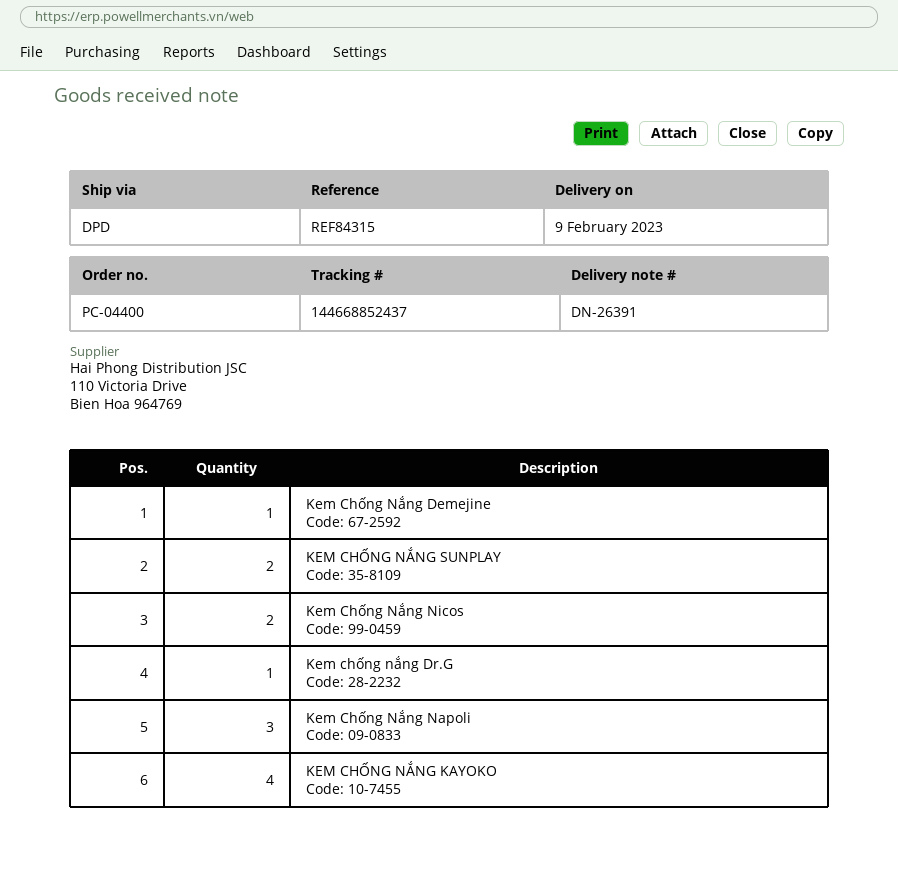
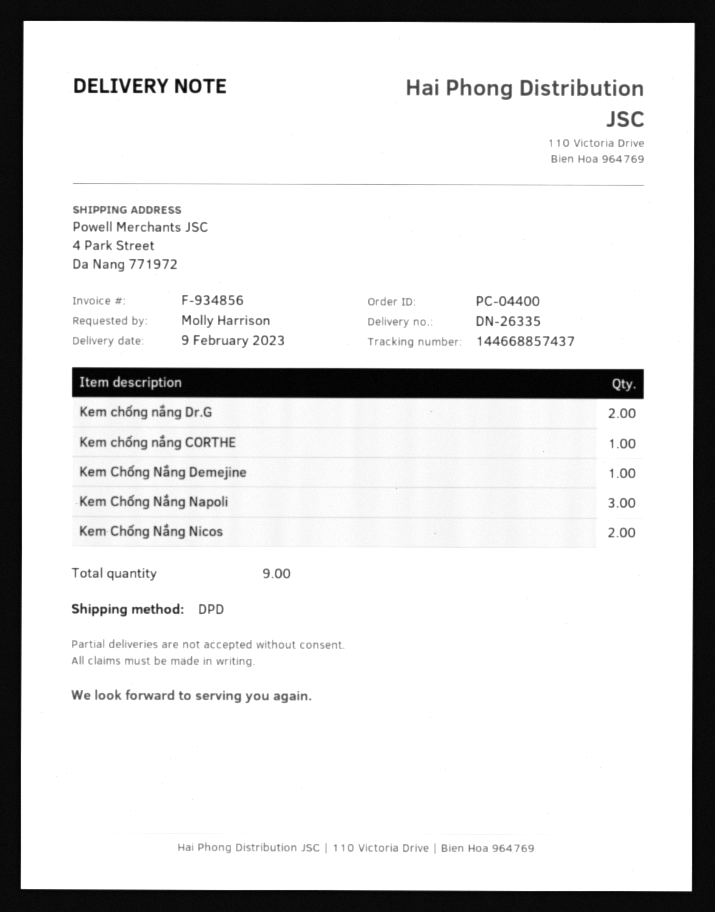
delivery note number: DN-26391 -> DN-26335
tracking number: 144668852437 -> 144668857437
KEM CHỐNG NẮNG SUNPLAY: 2 -> none
Kem chống nắng Dr.G: 1 -> 2
KEM CHỐNG NẮNG KAYOKO: 4 -> none
Kem chống nắng CORTHE: none -> 1

